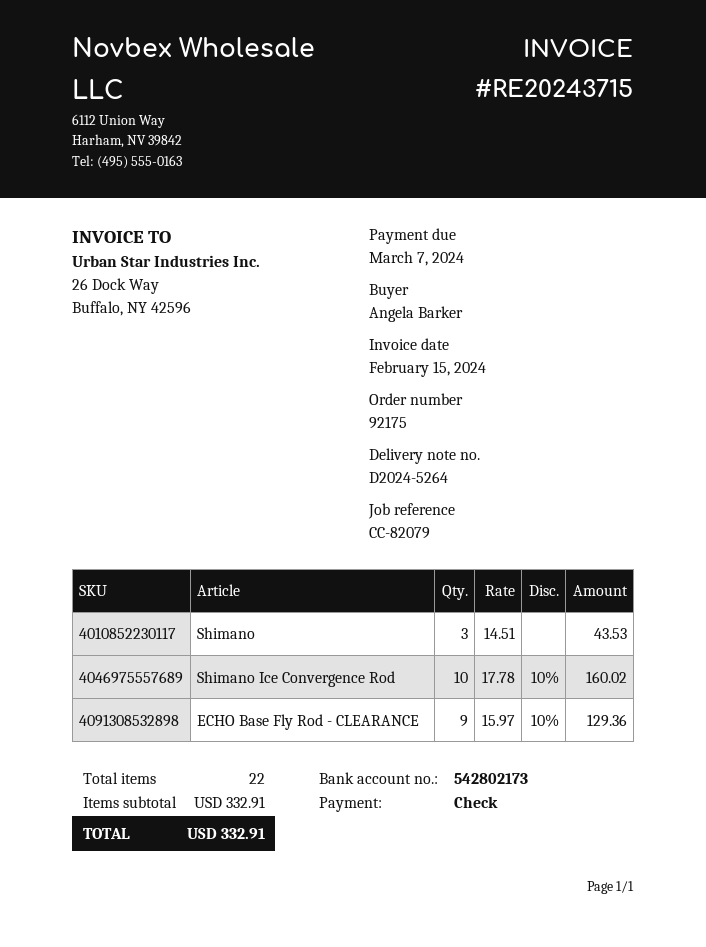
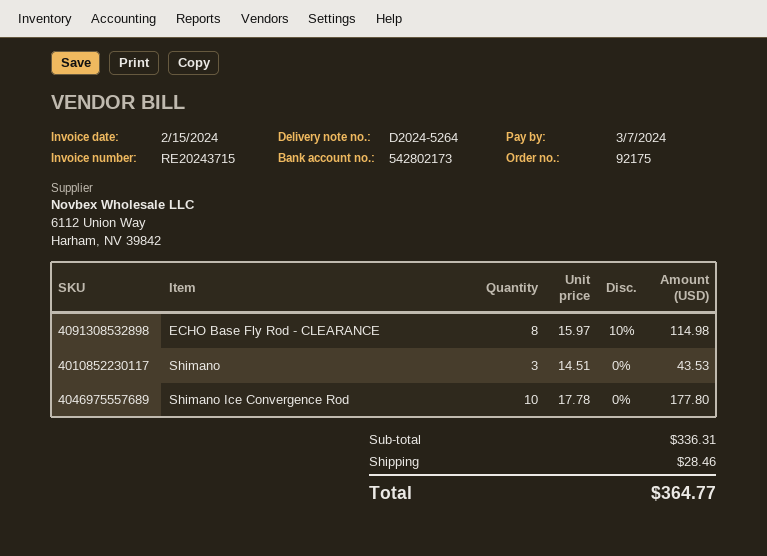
Shimano Ice Convergence Rod: 10 x 17.78 - 10% = 160.02 -> 10 x 17.78 = 177.80
ECHO Base Fly Rod - CLEARANCE: 9 x 15.97 - 10% = 129.36 -> 8 x 15.97 - 10% = 114.98
subtotal: 332.91 -> 336.31
shipping: none -> 28.46
total: 332.91 -> 364.77

